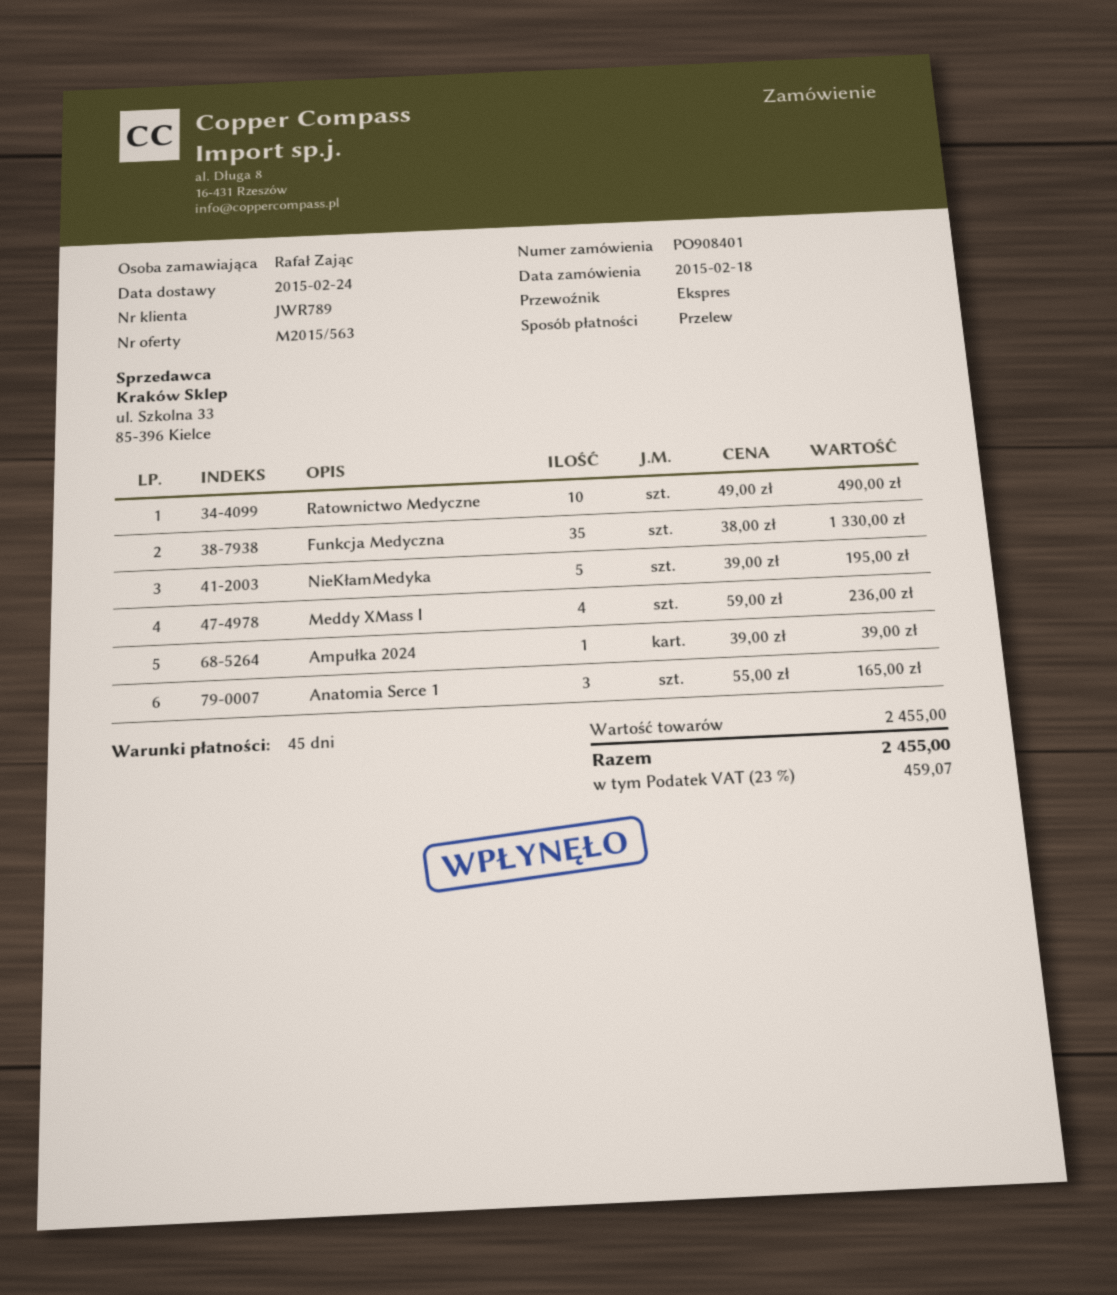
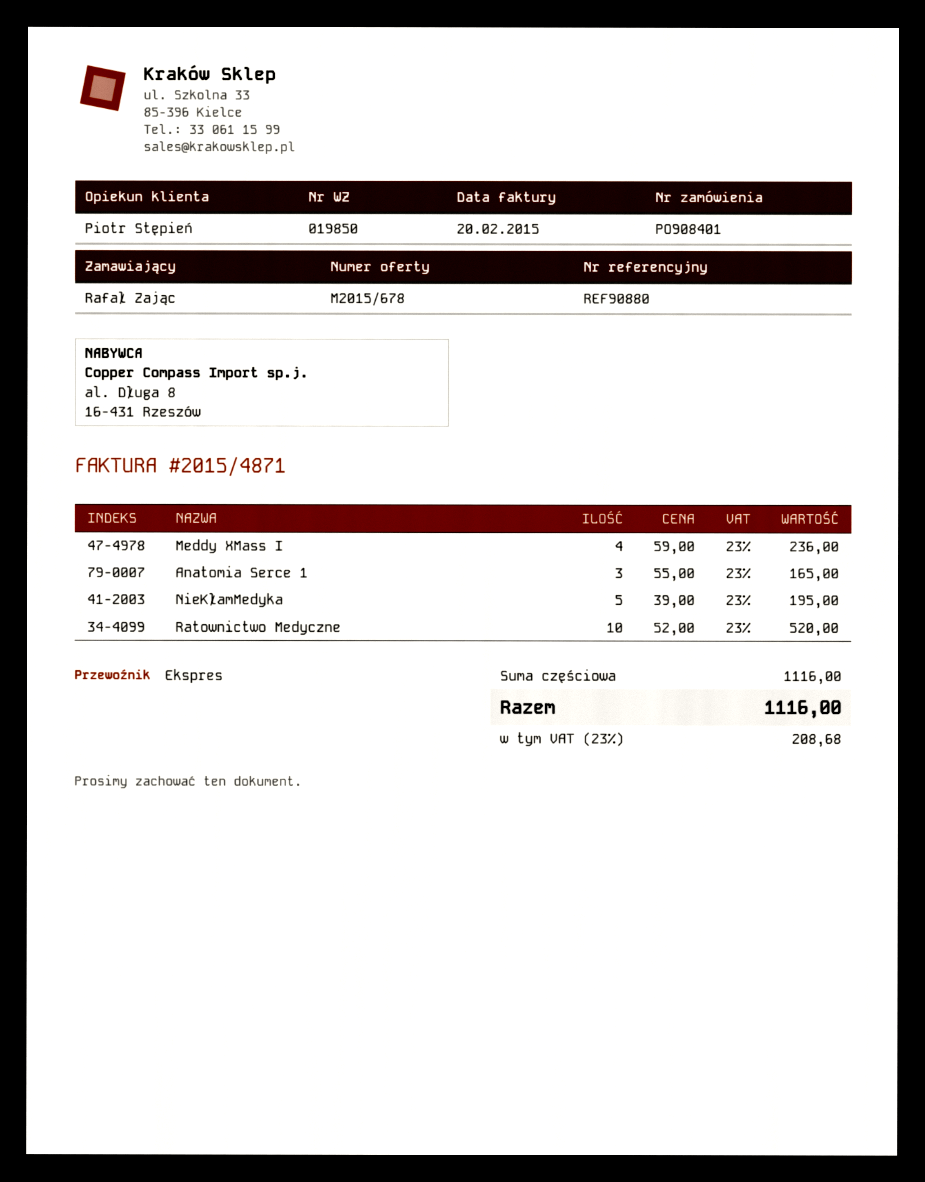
quote number: M2015/563 -> M2015/678
Ratownictwo Medyczne: 10 x 49.00 = 490.00 -> 10 x 52.00 = 520.00
Funkcja Medyczna: 35 x 38.00 = 1330.00 -> none
Ampułka 2024: 1 x 39.00 = 39.00 -> none
subtotal: 2455.00 -> 1116.00
tax: 23% = 459.07 -> 23% = 208.68
total: 2455.00 -> 1116.00

